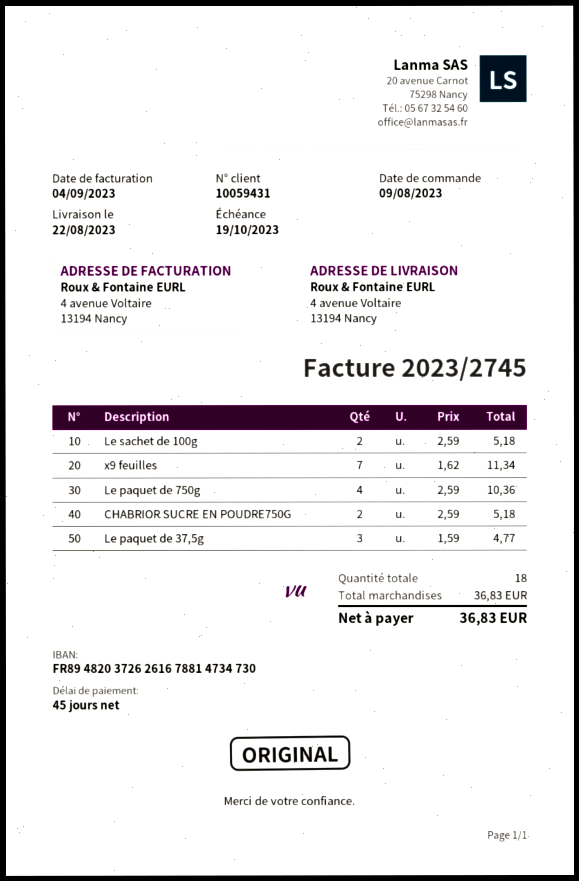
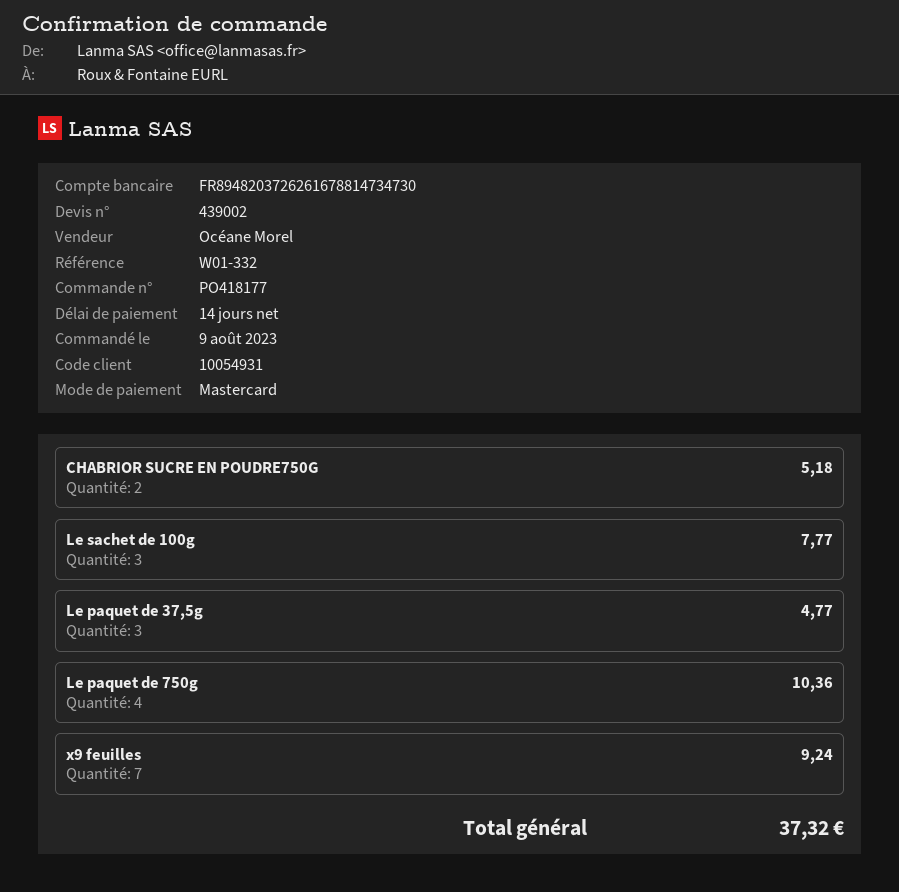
payment terms: 45 days -> 14 days
customer number: 10059431 -> 10054931
Le sachet de 100g: 2 for 5.18 -> 3 for 7.77
x9 feuilles: 7 for 11.34 -> 7 for 9.24
total: 36.83 -> 37.32

